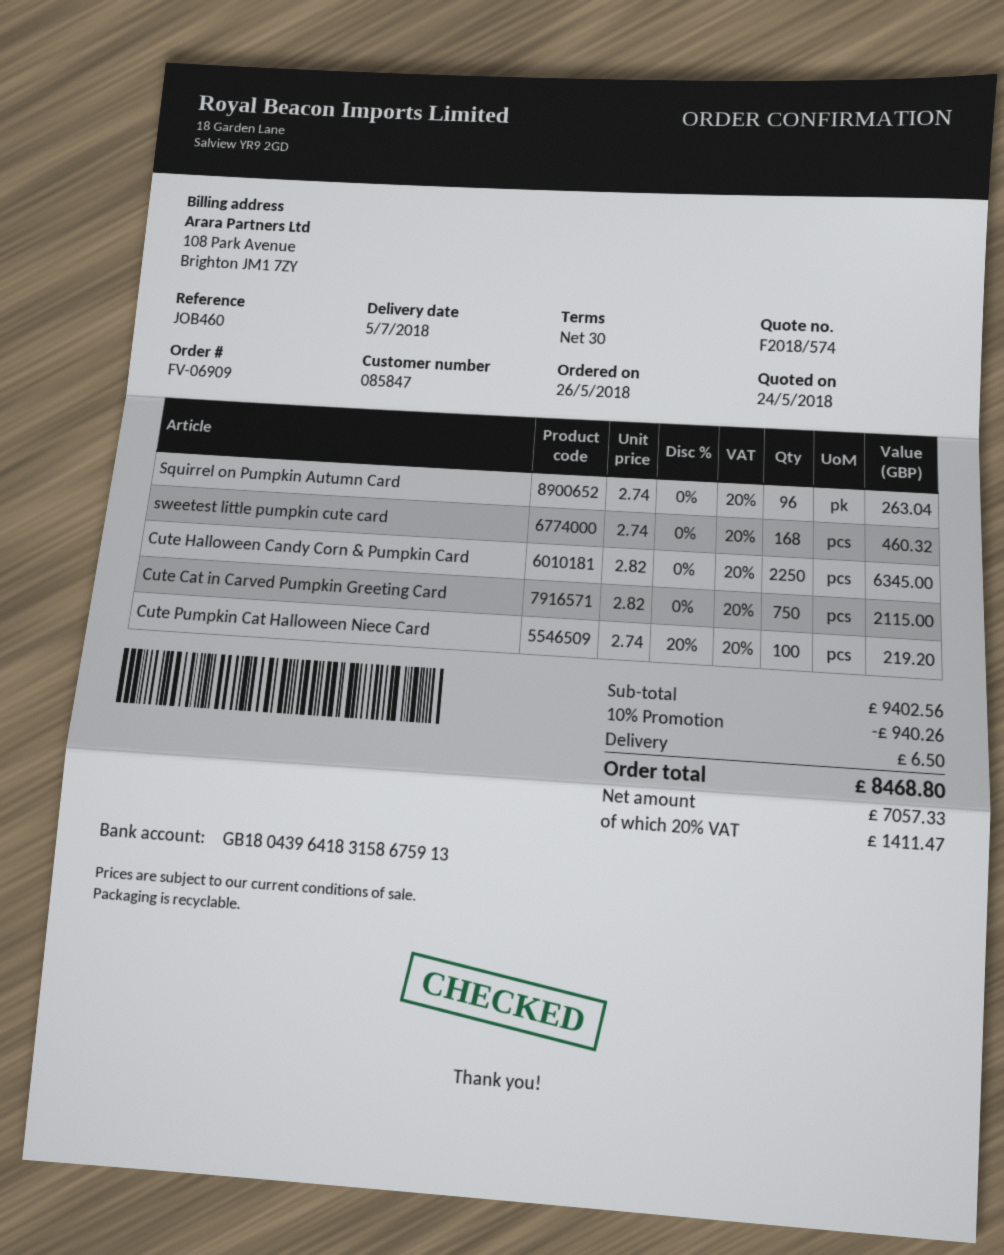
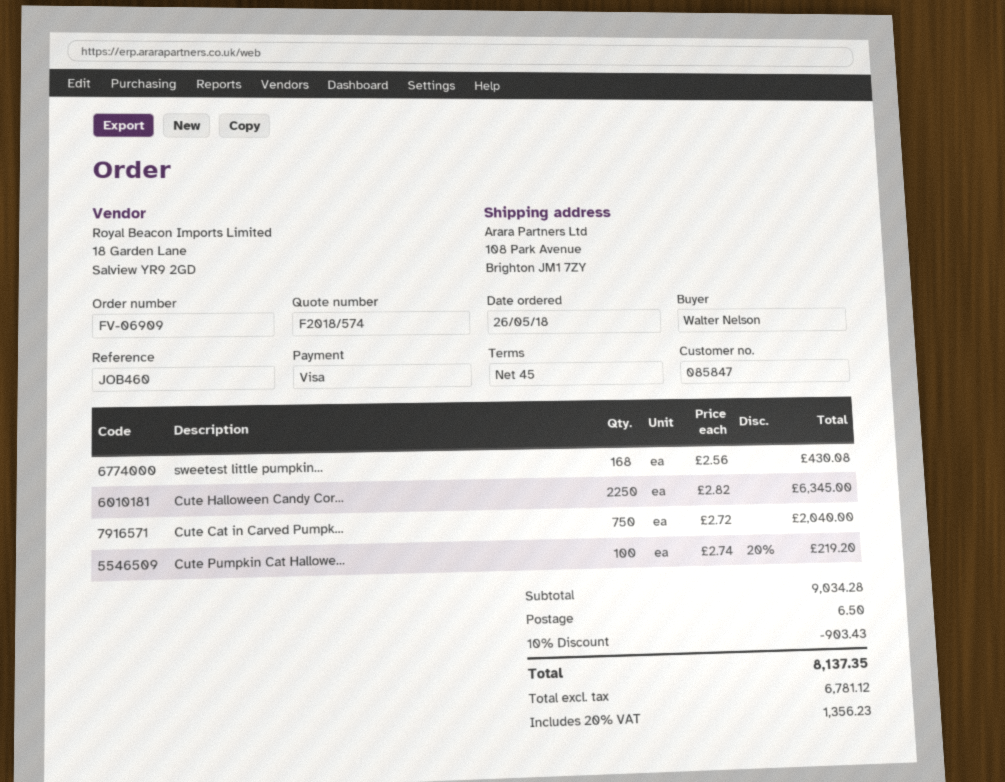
payment terms: 30 days -> 45 days
Squirrel on Pumpkin Autumn Card: 96 x 2.74 = 263.04 -> none
sweetest little pumpkin cute card: 168 x 2.74 = 460.32 -> 168 x 2.56 = 430.08
Cute Cat in Carved Pumpkin Greeting Card: 750 x 2.82 = 2115.00 -> 750 x 2.72 = 2040.00
subtotal: 9402.56 -> 9034.28
discount: 10% = 940.26 -> 10% = 903.43
net: 7057.33 -> 6781.12
tax: 20% = 1411.47 -> 20% = 1356.23
total: 8468.80 -> 8137.35

